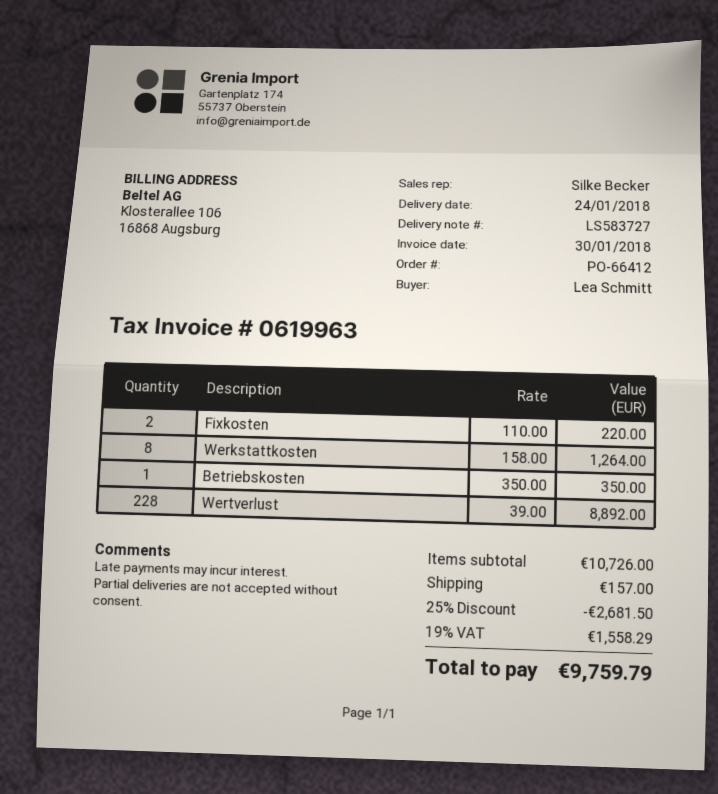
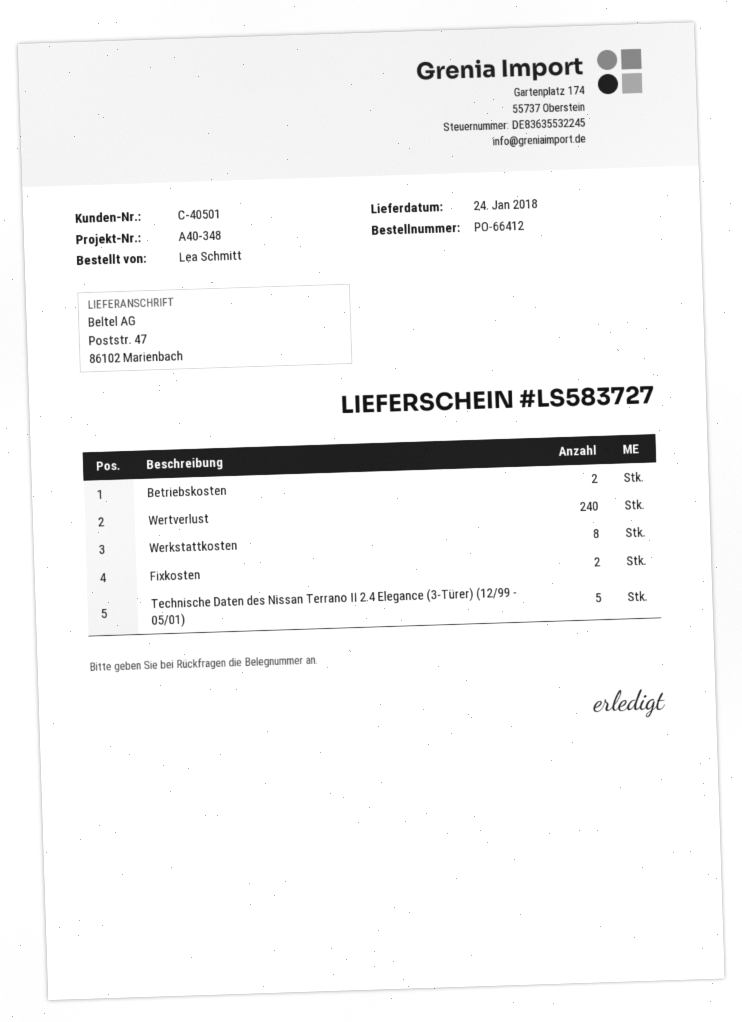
Betriebskosten: 1 -> 2
Wertverlust: 228 -> 240
Technische Daten des Nissan Terrano II 2.4 Elegance (3-Türer) (12/99 - 05/01): none -> 5

